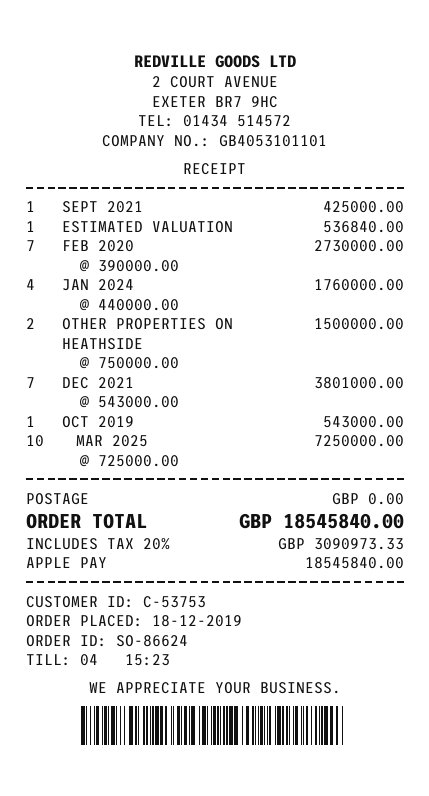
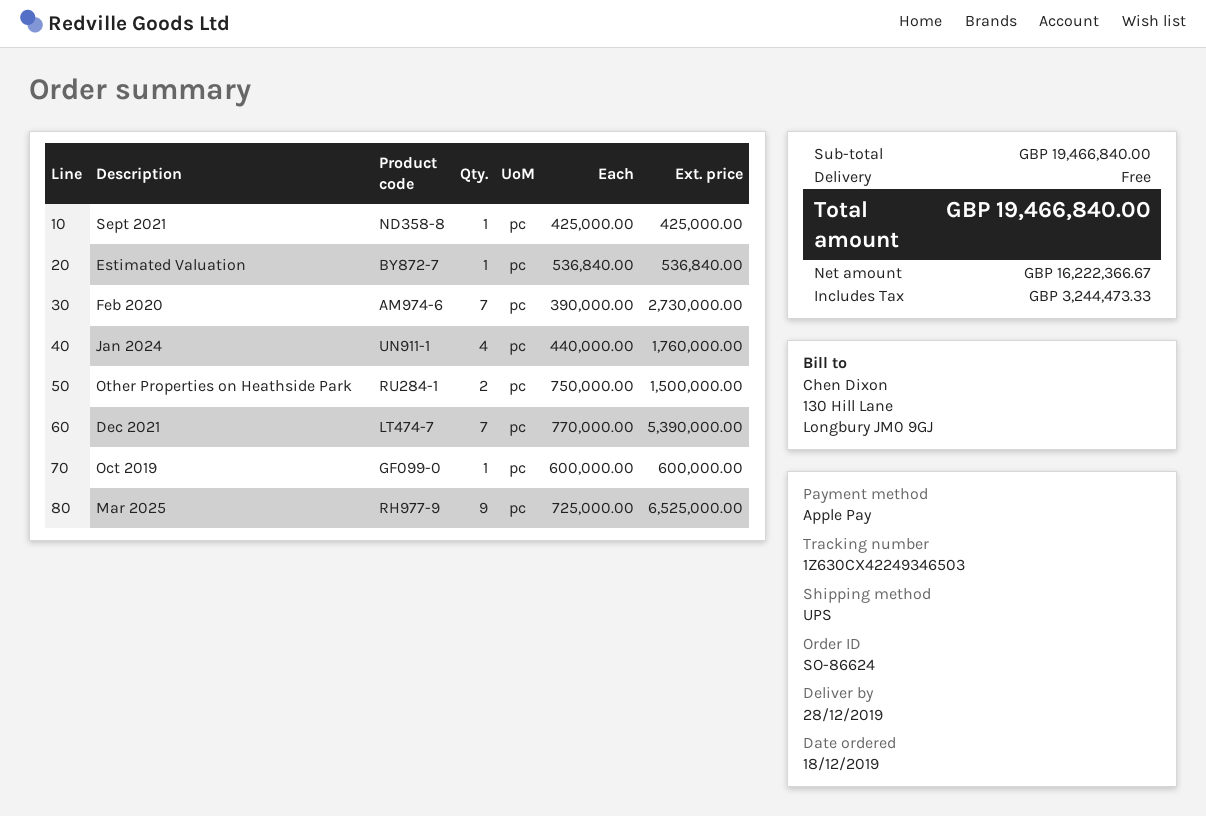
DEC 2021: 7 x 543000.00 = 3801000.00 -> 7 x 770000.00 = 5390000.00
OCT 2019: 1 x 543000.00 = 543000.00 -> 1 x 600000.00 = 600000.00
MAR 2025: 10 x 725000.00 = 7250000.00 -> 9 x 725000.00 = 6525000.00
tax: 3090973.33 -> 3244473.33
total: 18545840.00 -> 19466840.00

